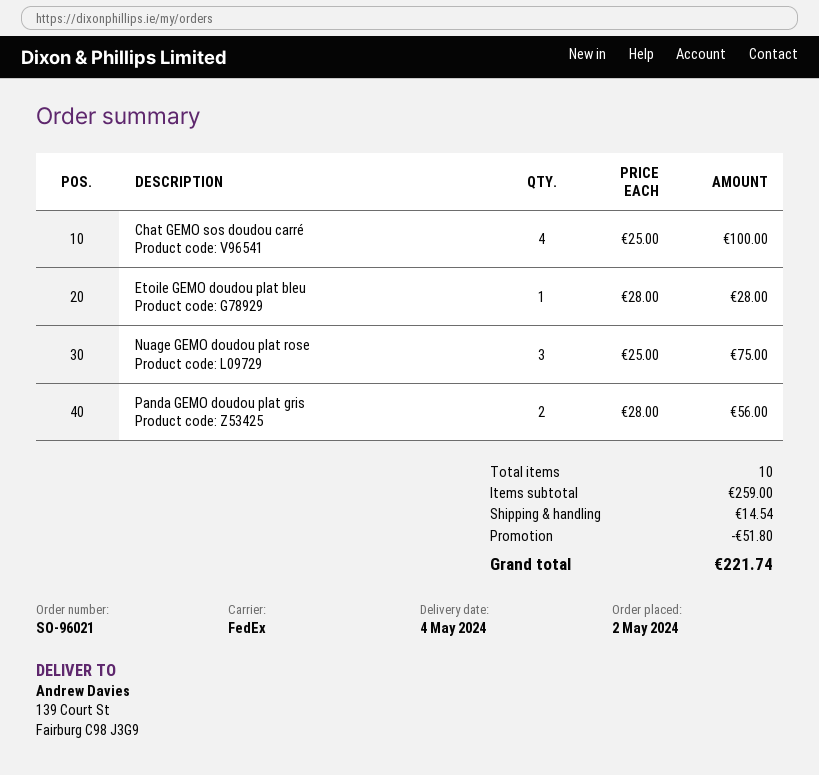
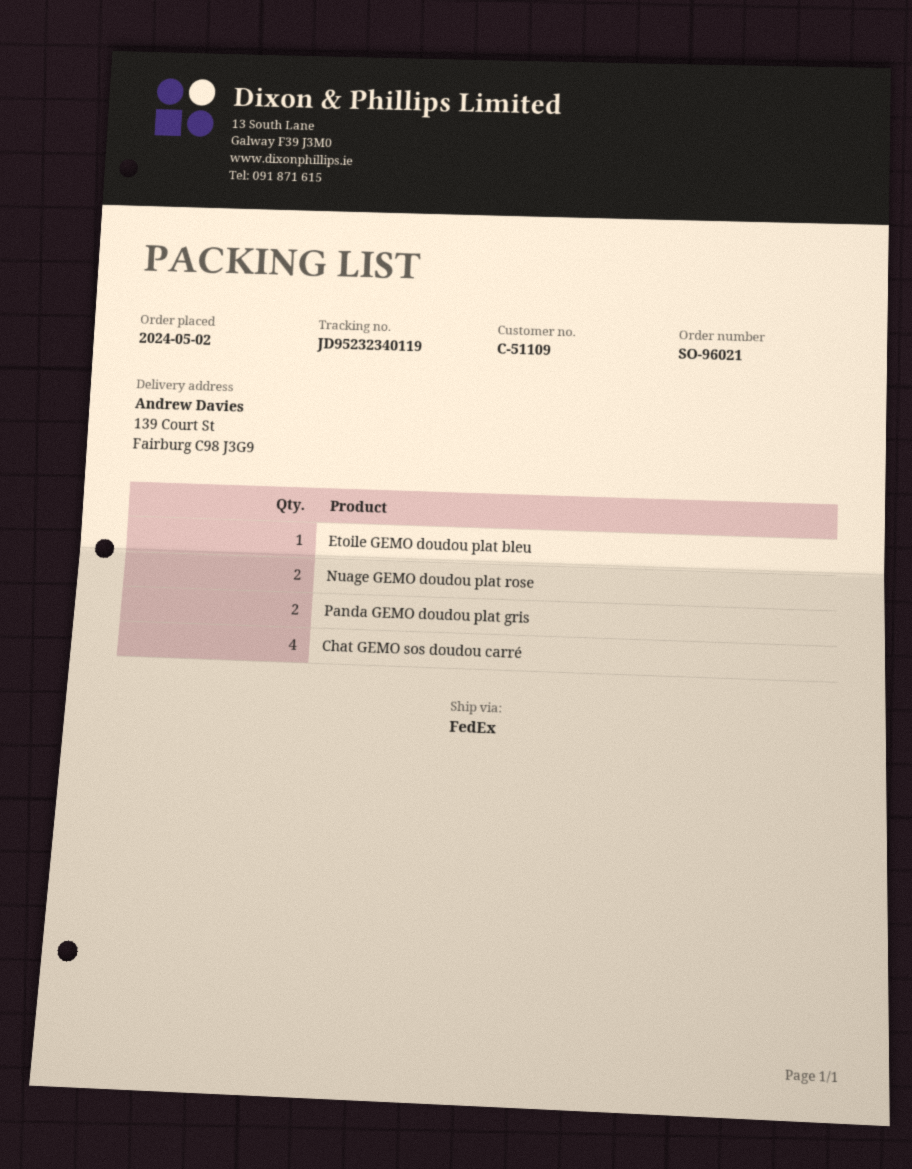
Nuage GEMO doudou plat rose: 3 -> 2

